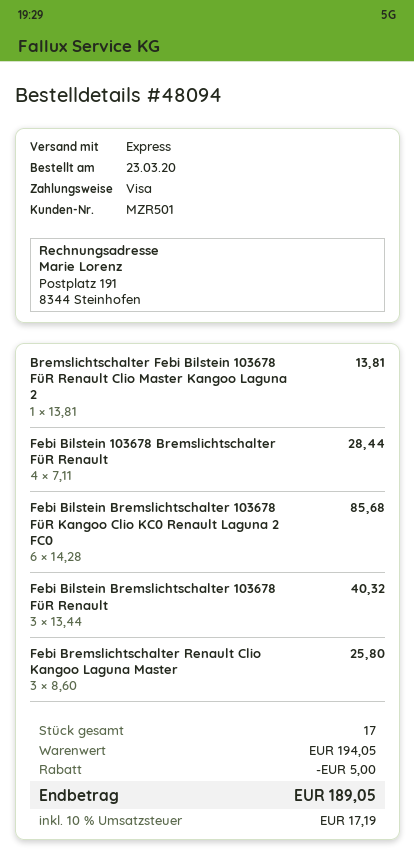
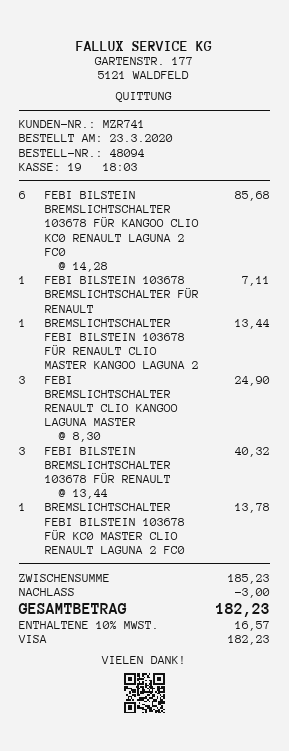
customer number: MZR501 -> MZR741
Bremslichtschalter Febi Bilstein 103678 FüR Renault Clio Master Kangoo Laguna 2: 1 x 13.81 = 13.81 -> 1 x 13.44 = 13.44
Febi Bilstein 103678 Bremslichtschalter FüR Renault: 4 x 7.11 = 28.44 -> 1 x 7.11 = 7.11
Febi Bremslichtschalter Renault Clio Kangoo Laguna Master: 3 x 8.60 = 25.80 -> 3 x 8.30 = 24.90
BREMSLICHTSCHALTER FEBI BILSTEIN 103678 FÜR KC0 MASTER CLIO RENAULT LAGUNA 2 FC0: none -> 1 x 13.78 = 13.78
subtotal: 194.05 -> 185.23
discount: 5.00 -> 3.00
tax: 10% = 17.19 -> 10% = 16.57
total: 189.05 -> 182.23

